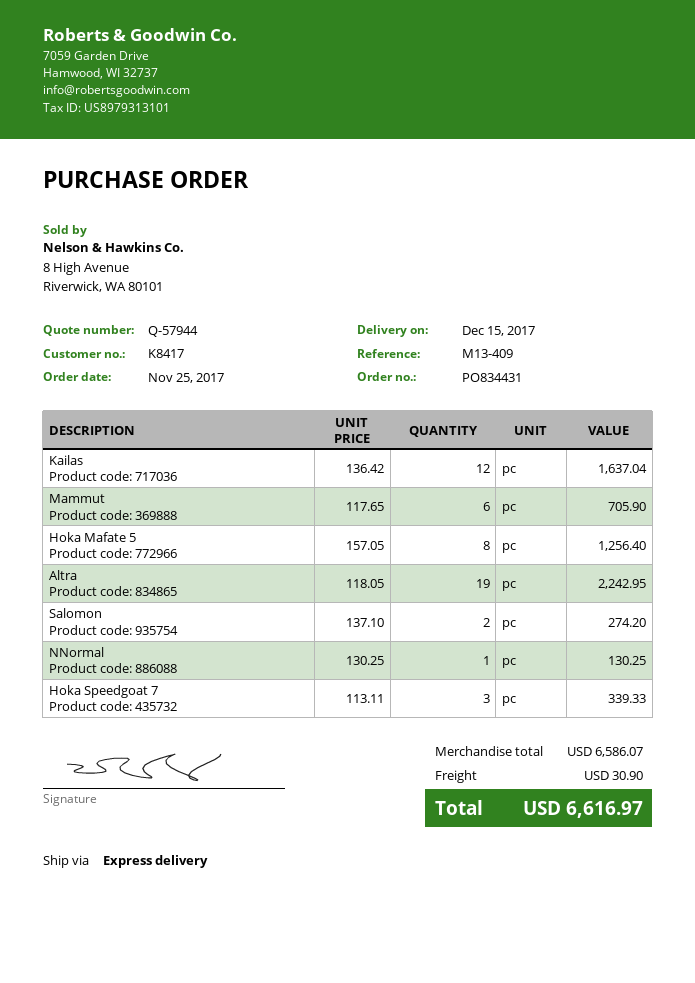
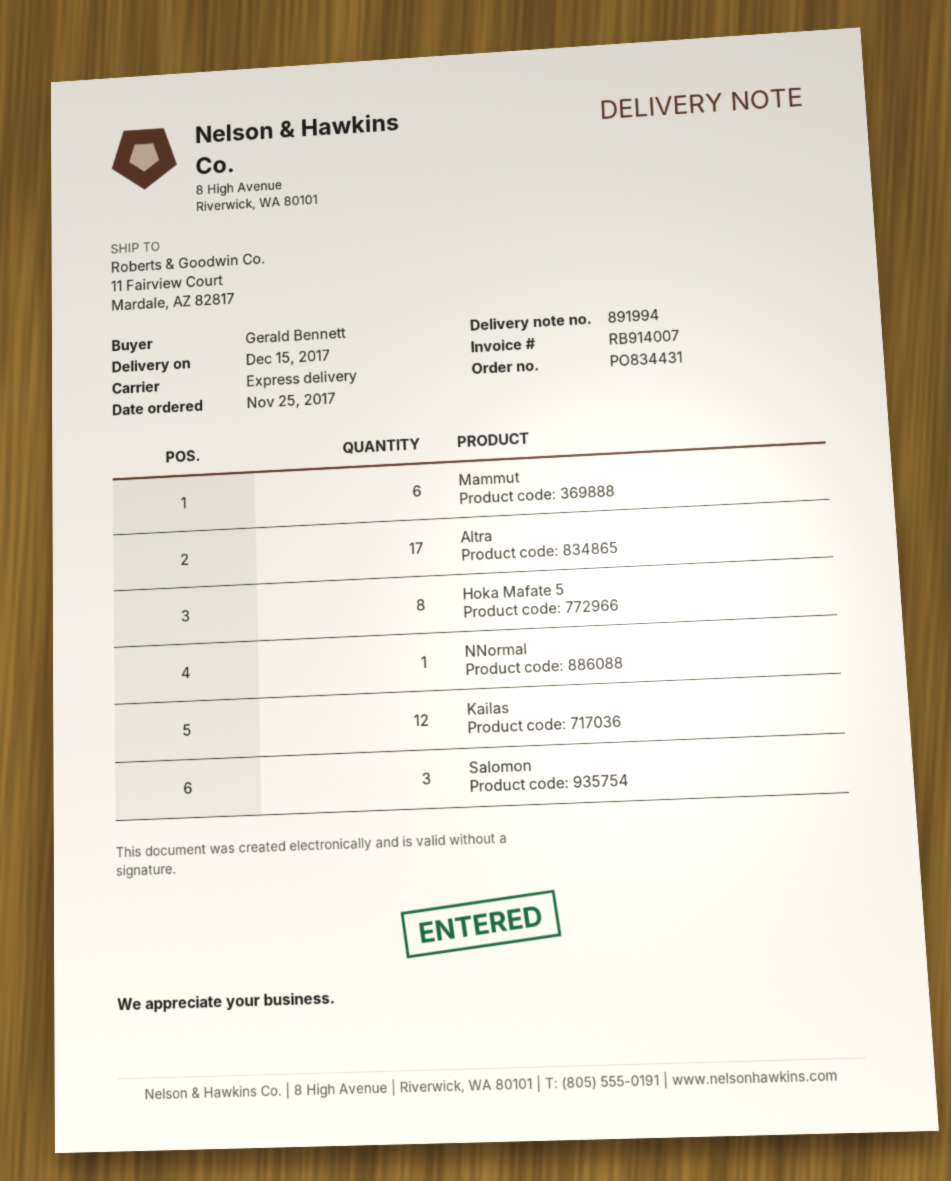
Altra: 19 -> 17
Salomon: 2 -> 3
Hoka Speedgoat 7: 3 -> none

